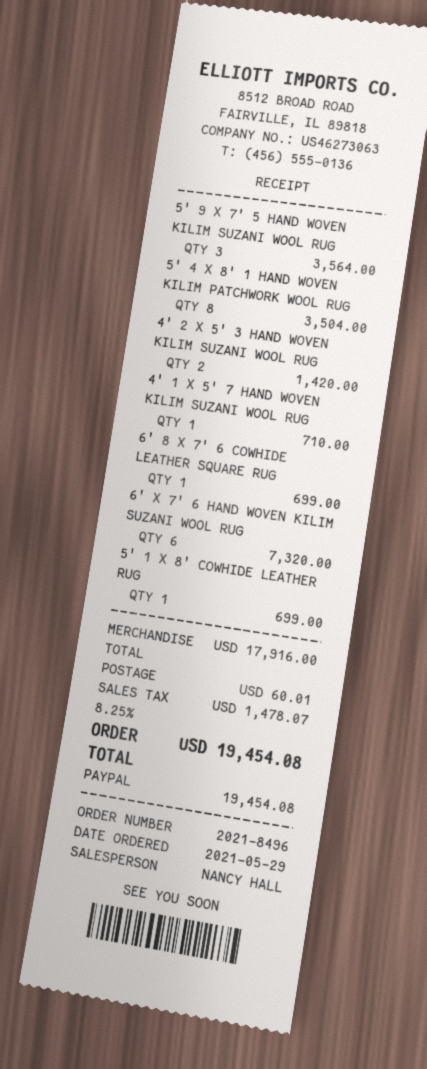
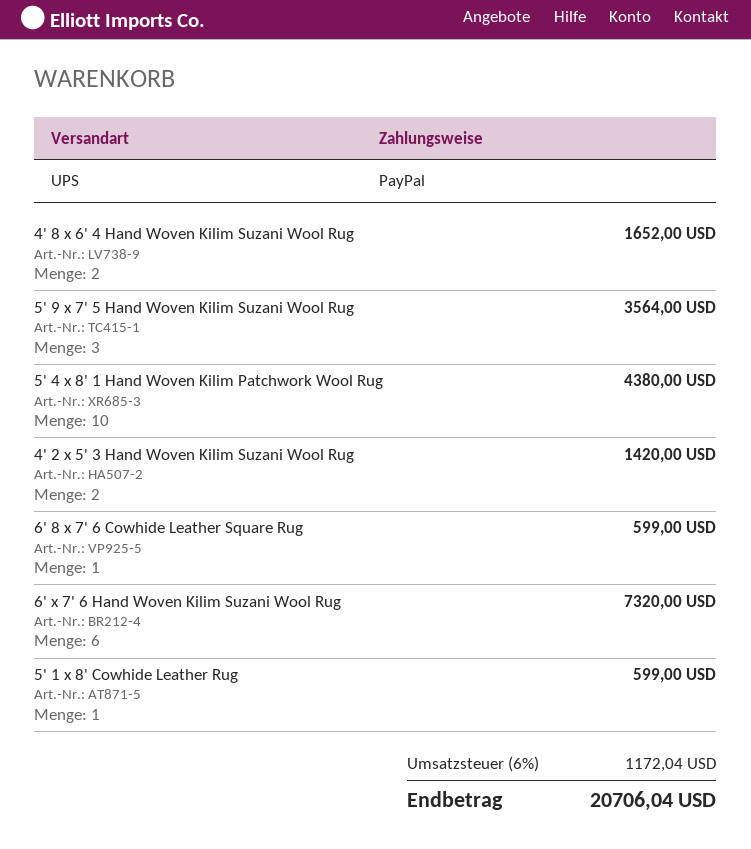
5' 4 X 8' 1 HAND WOVEN KILIM PATCHWORK WOOL RUG: 8 for 3504.00 -> 10 for 4380.00
4' 1 X 5' 7 HAND WOVEN KILIM SUZANI WOOL RUG: 1 for 710.00 -> none
6' 8 X 7' 6 COWHIDE LEATHER SQUARE RUG: 1 for 699.00 -> 1 for 599.00
5' 1 X 8' COWHIDE LEATHER RUG: 1 for 699.00 -> 1 for 599.00
4' 8 x 6' 4 Hand Woven Kilim Suzani Wool Rug: none -> 2 for 1652.00
shipping: 60.01 -> none
tax: 8.25% = 1478.07 -> 6% = 1172.04
total: 19454.08 -> 20706.04

